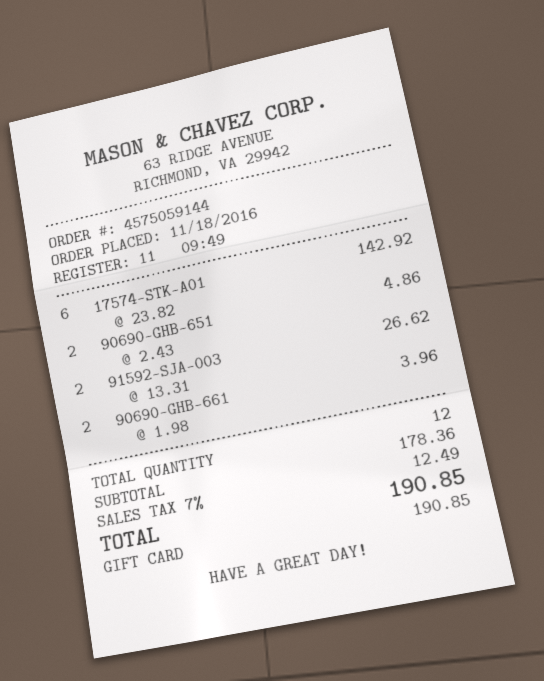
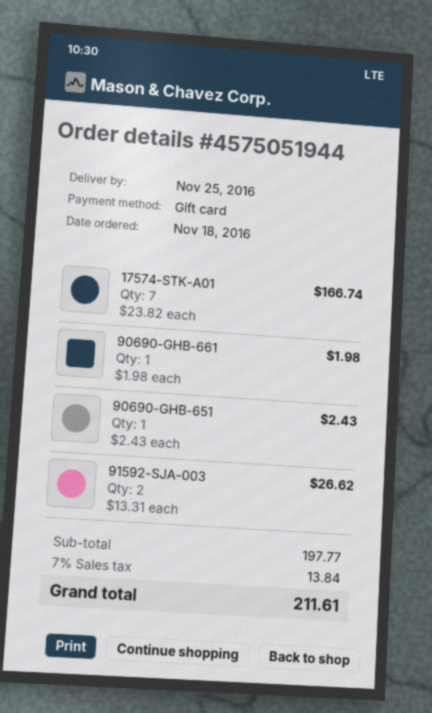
order number: 4575059144 -> 4575051944
17574-STK-A01: 6 x 23.82 = 142.92 -> 7 x 23.82 = 166.74
90690-GHB-651: 2 x 2.43 = 4.86 -> 1 x 2.43 = 2.43
90690-GHB-661: 2 x 1.98 = 3.96 -> 1 x 1.98 = 1.98
subtotal: 178.36 -> 197.77
tax: 7% = 12.49 -> 7% = 13.84
total: 190.85 -> 211.61

